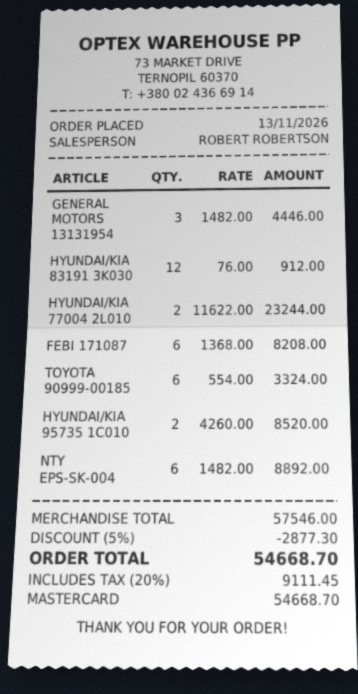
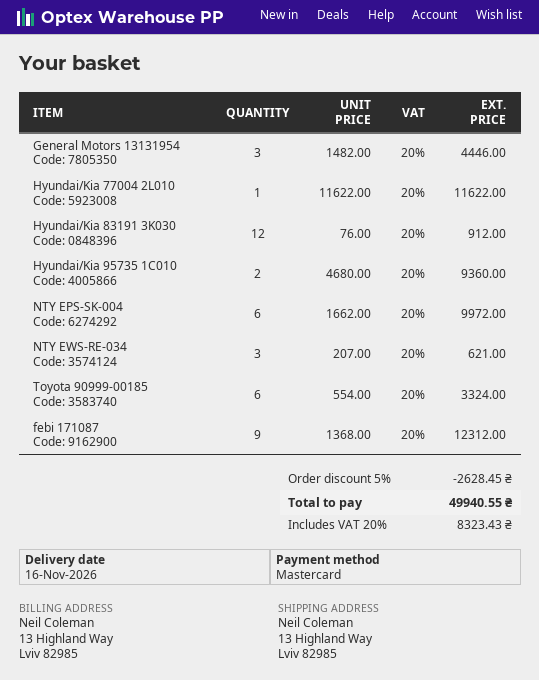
HYUNDAI/KIA 77004 2L010: 2 x 11622.00 = 23244.00 -> 1 x 11622.00 = 11622.00
FEBI 171087: 6 x 1368.00 = 8208.00 -> 9 x 1368.00 = 12312.00
HYUNDAI/KIA 95735 1C010: 2 x 4260.00 = 8520.00 -> 2 x 4680.00 = 9360.00
NTY EPS-SK-004: 6 x 1482.00 = 8892.00 -> 6 x 1662.00 = 9972.00
NTY EWS-RE-034: none -> 3 x 207.00 = 621.00
discount: 5% = 2877.30 -> 5% = 2628.45
tax: 20% = 9111.45 -> 20% = 8323.43
total: 54668.70 -> 49940.55

